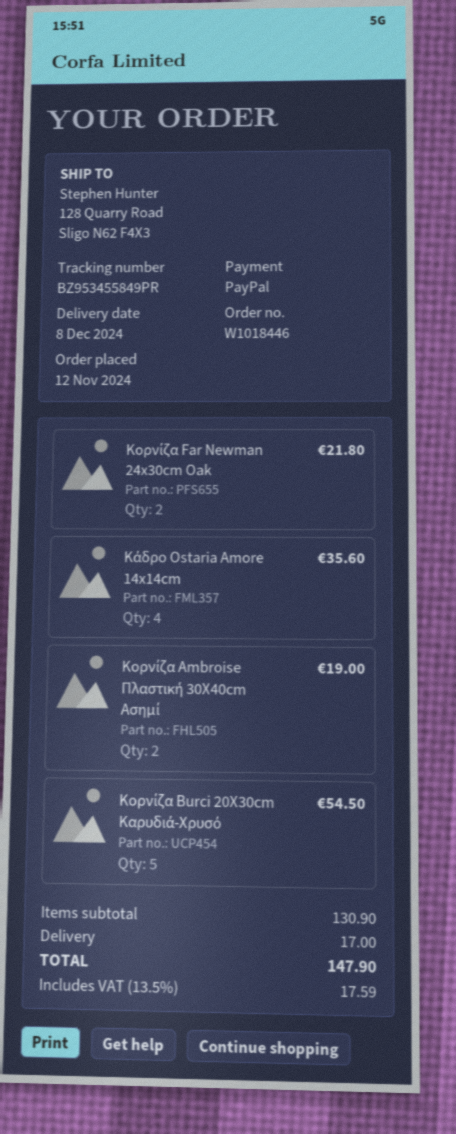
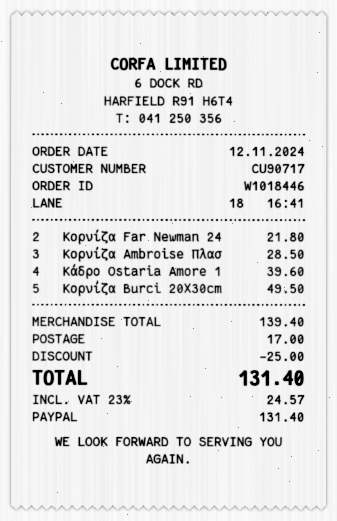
Κάδρο Ostaria Amore 14x14cm: 4 for 35.60 -> 4 for 39.60
Κορνίζα Ambroise Πλαστική 30X40cm Ασημί: 2 for 19.00 -> 3 for 28.50
Κορνίζα Burci 20X30cm Καρυδιά-Χρυσό: 5 for 54.50 -> 5 for 49.50
subtotal: 130.90 -> 139.40
discount: none -> 25.00
tax: 13.5% = 17.59 -> 23% = 24.57
total: 147.90 -> 131.40

